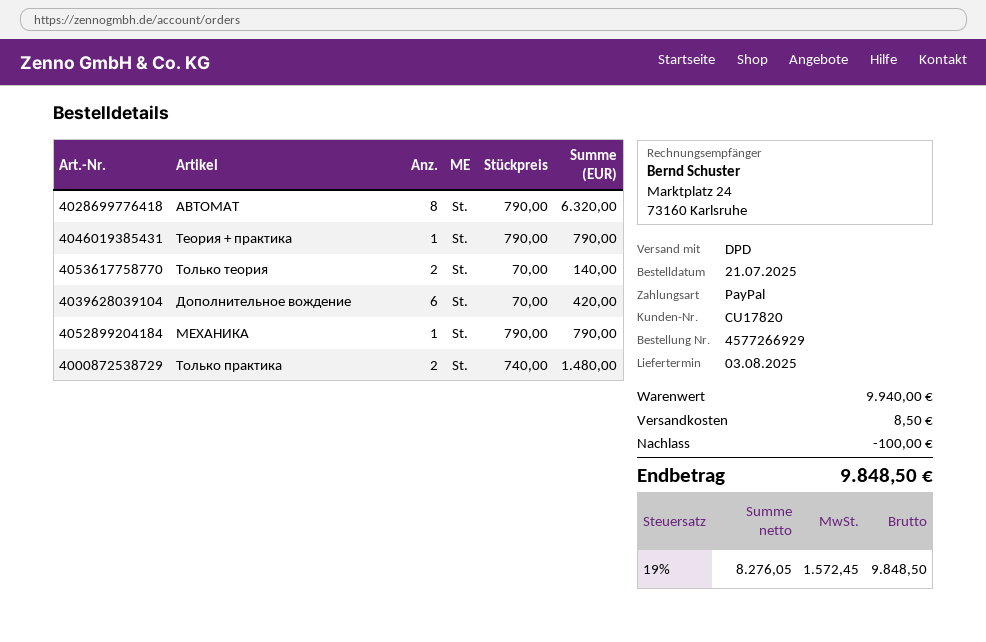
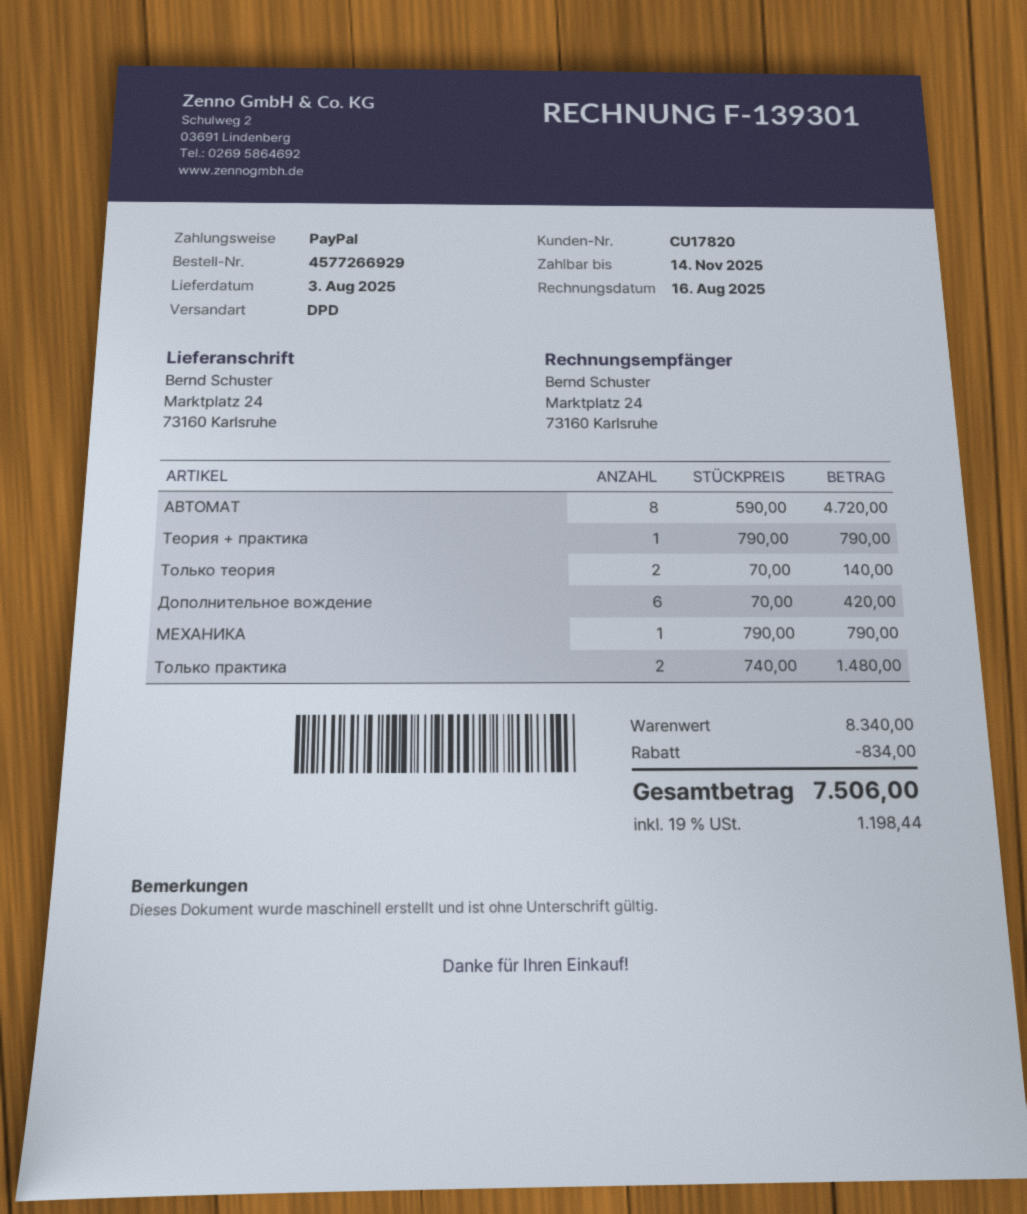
АВТОМАТ: 8 x 790.00 = 6320.00 -> 8 x 590.00 = 4720.00
subtotal: 9940.00 -> 8340.00
discount: 100.00 -> 834.00
shipping: 8.50 -> none
tax: 19% = 1572.45 -> 19% = 1198.44
total: 9848.50 -> 7506.00

